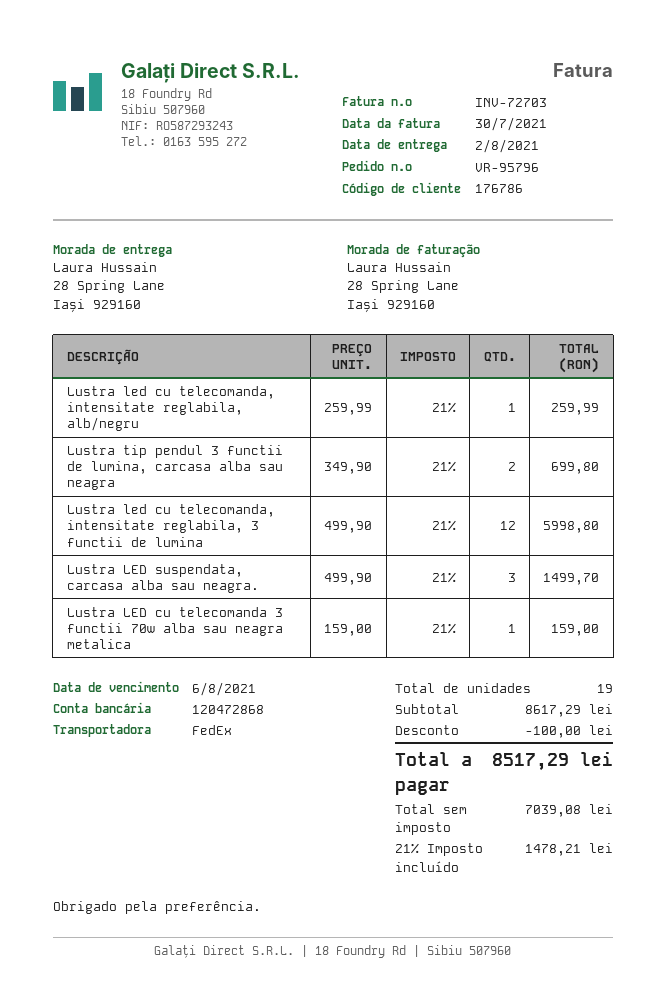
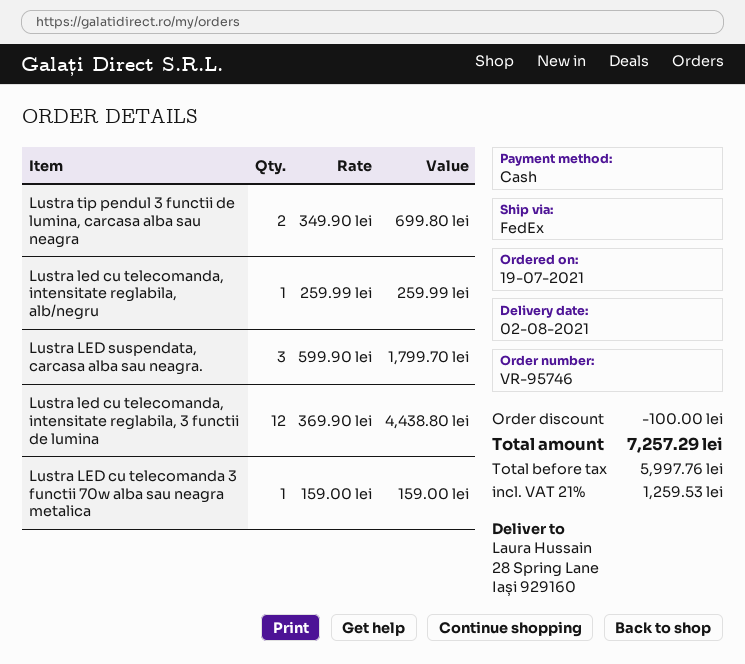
order number: VR-95796 -> VR-95746
Lustra led cu telecomanda, intensitate reglabila, 3 functii de lumina: 12 x 499.90 = 5998.80 -> 12 x 369.90 = 4438.80
Lustra LED suspendata, carcasa alba sau neagra.: 3 x 499.90 = 1499.70 -> 3 x 599.90 = 1799.70
net: 7039.08 -> 5997.76
tax: 21% = 1478.21 -> 21% = 1259.53
total: 8517.29 -> 7257.29

